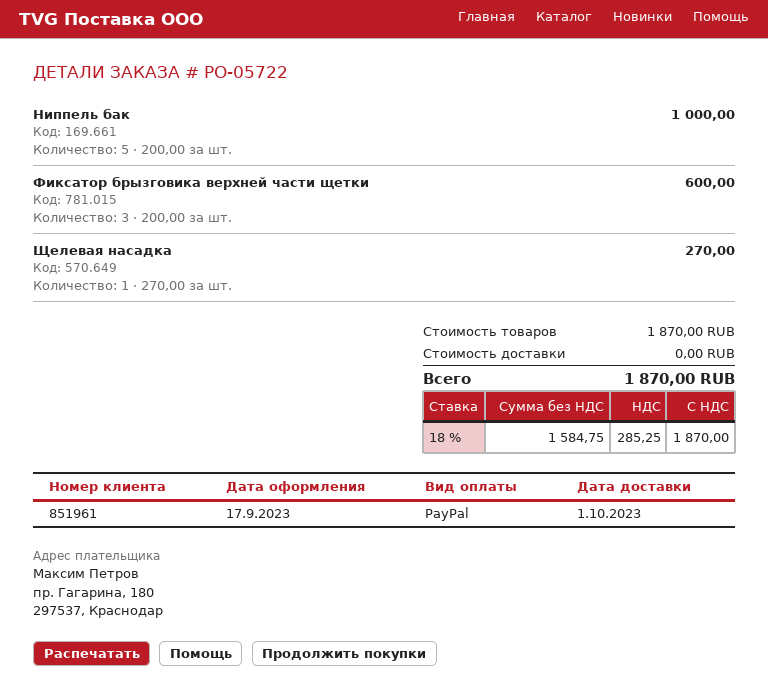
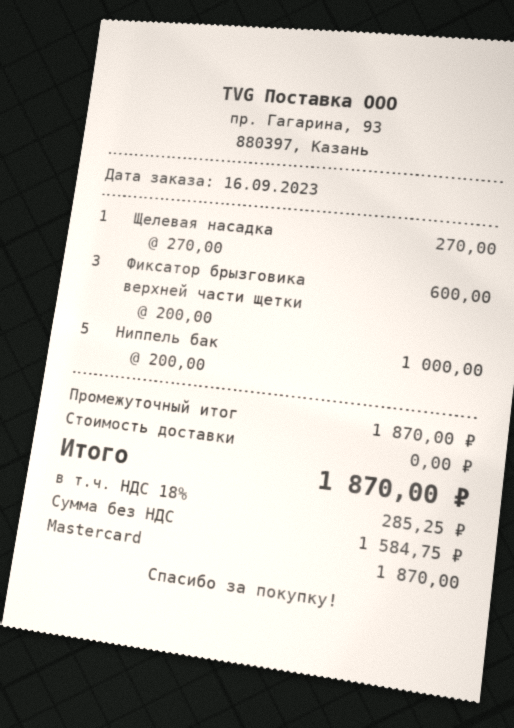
order date: 2023-09-17 -> 2023-09-16
payment method: PayPal -> Mastercard

